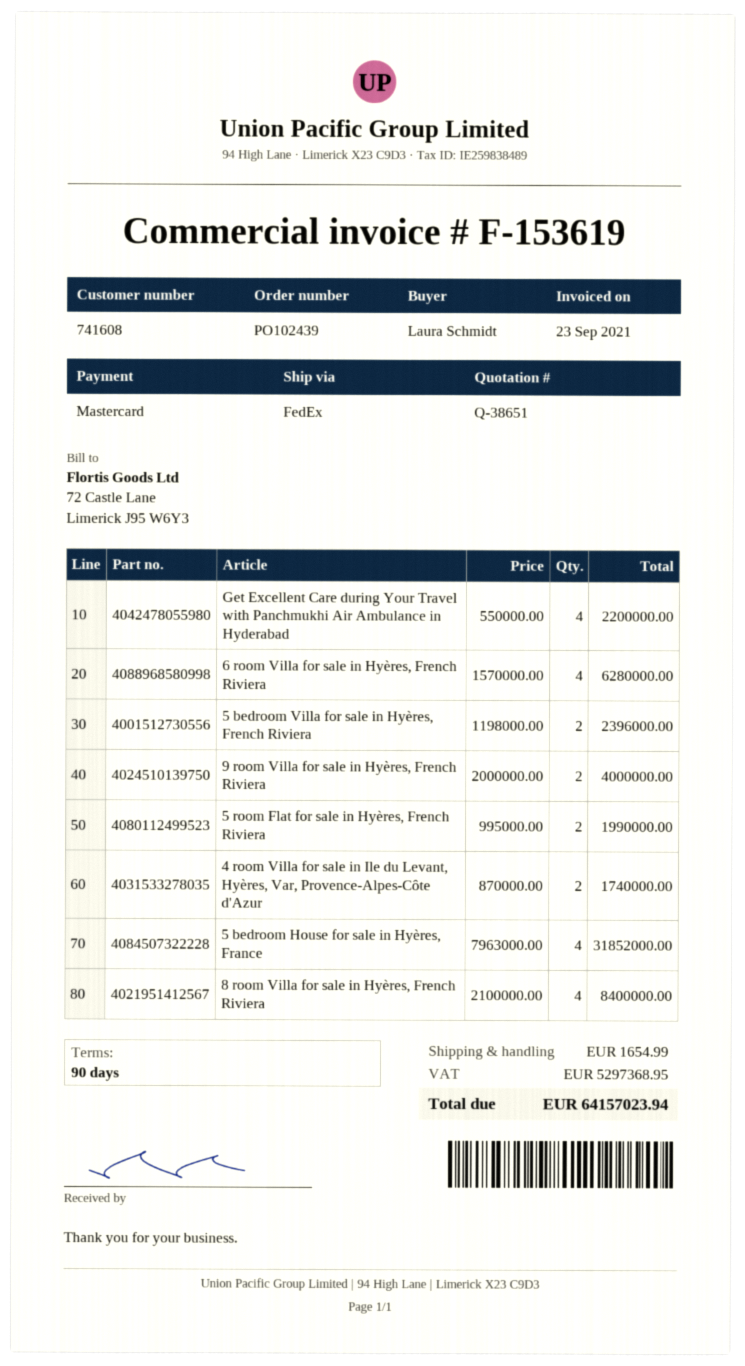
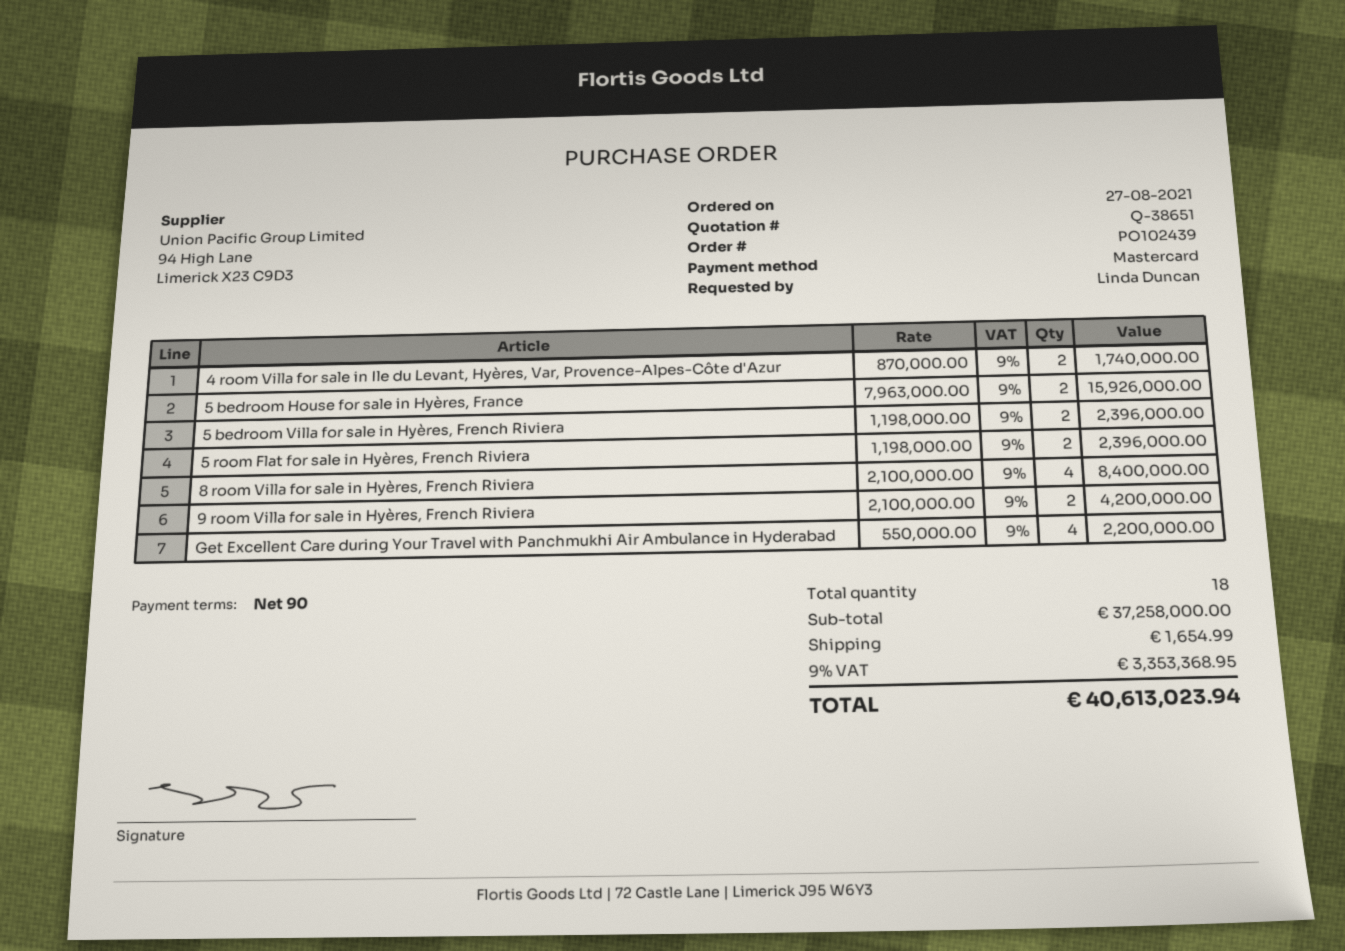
ordered by: Laura Schmidt -> Linda Duncan
6 room Villa for sale in Hyères, French Riviera: 4 x 1570000.00 = 6280000.00 -> none
9 room Villa for sale in Hyères, French Riviera: 2 x 2000000.00 = 4000000.00 -> 2 x 2100000.00 = 4200000.00
5 room Flat for sale in Hyères, French Riviera: 2 x 995000.00 = 1990000.00 -> 2 x 1198000.00 = 2396000.00
5 bedroom House for sale in Hyères, France: 4 x 7963000.00 = 31852000.00 -> 2 x 7963000.00 = 15926000.00
tax: 5297368.95 -> 3353368.95
total: 64157023.94 -> 40613023.94

